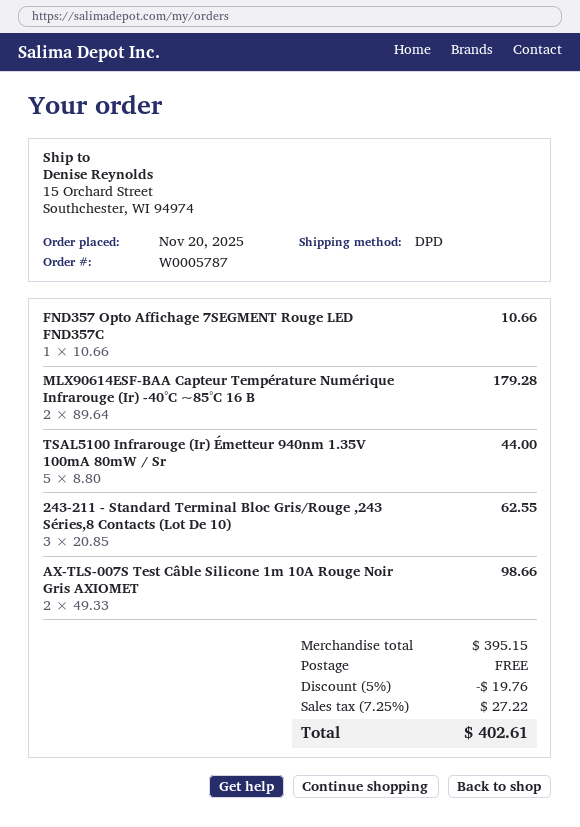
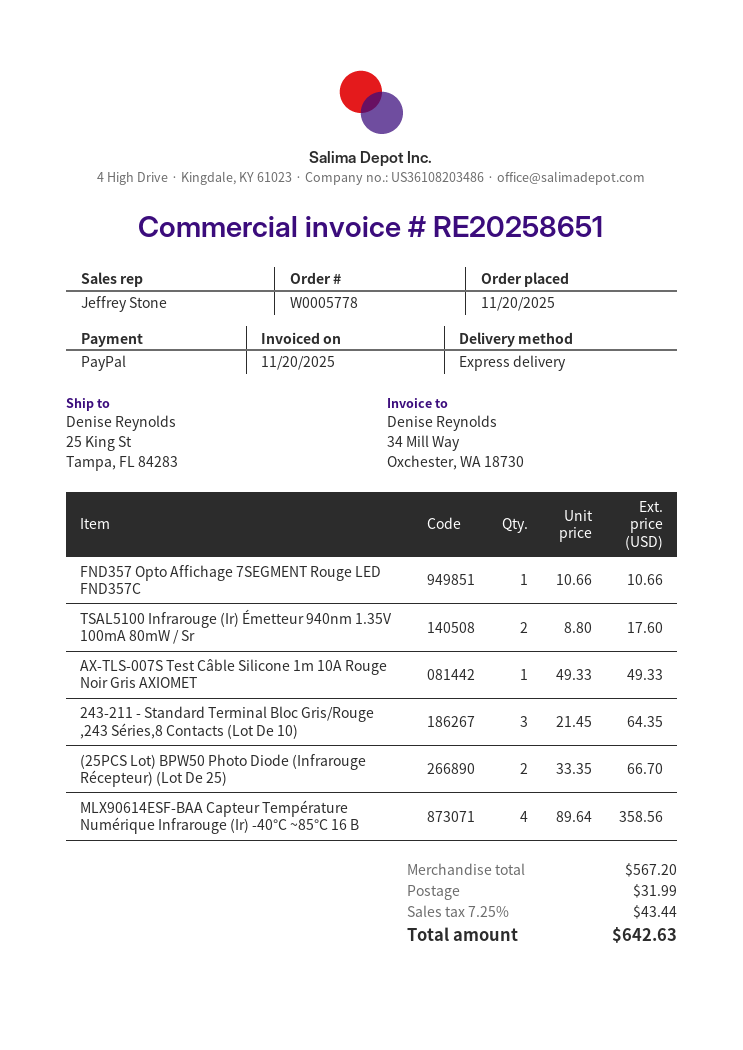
order number: W0005787 -> W0005778
shipping method: DPD -> express
ship to: 15 Orchard Street, Southchester, WI 94974 -> 25 King St, Tampa, FL 84283
MLX90614ESF-BAA Capteur Température Numérique Infrarouge (Ir) -40°C ~85°C 16 B: 2 x 89.64 = 179.28 -> 4 x 89.64 = 358.56
TSAL5100 Infrarouge (Ir) Émetteur 940nm 1.35V 100mA 80mW / Sr: 5 x 8.80 = 44.00 -> 2 x 8.80 = 17.60
243-211 - Standard Terminal Bloc Gris/Rouge ,243 Séries,8 Contacts (Lot De 10): 3 x 20.85 = 62.55 -> 3 x 21.45 = 64.35
AX-TLS-007S Test Câble Silicone 1m 10A Rouge Noir Gris AXIOMET: 2 x 49.33 = 98.66 -> 1 x 49.33 = 49.33
(25PCS Lot) BPW50 Photo Diode (Infrarouge Récepteur) (Lot De 25): none -> 2 x 33.35 = 66.70
subtotal: 395.15 -> 567.20
discount: 5% = 19.76 -> none
shipping: 0.00 -> 31.99
tax: 7.25% = 27.22 -> 7.25% = 43.44
total: 402.61 -> 642.63

